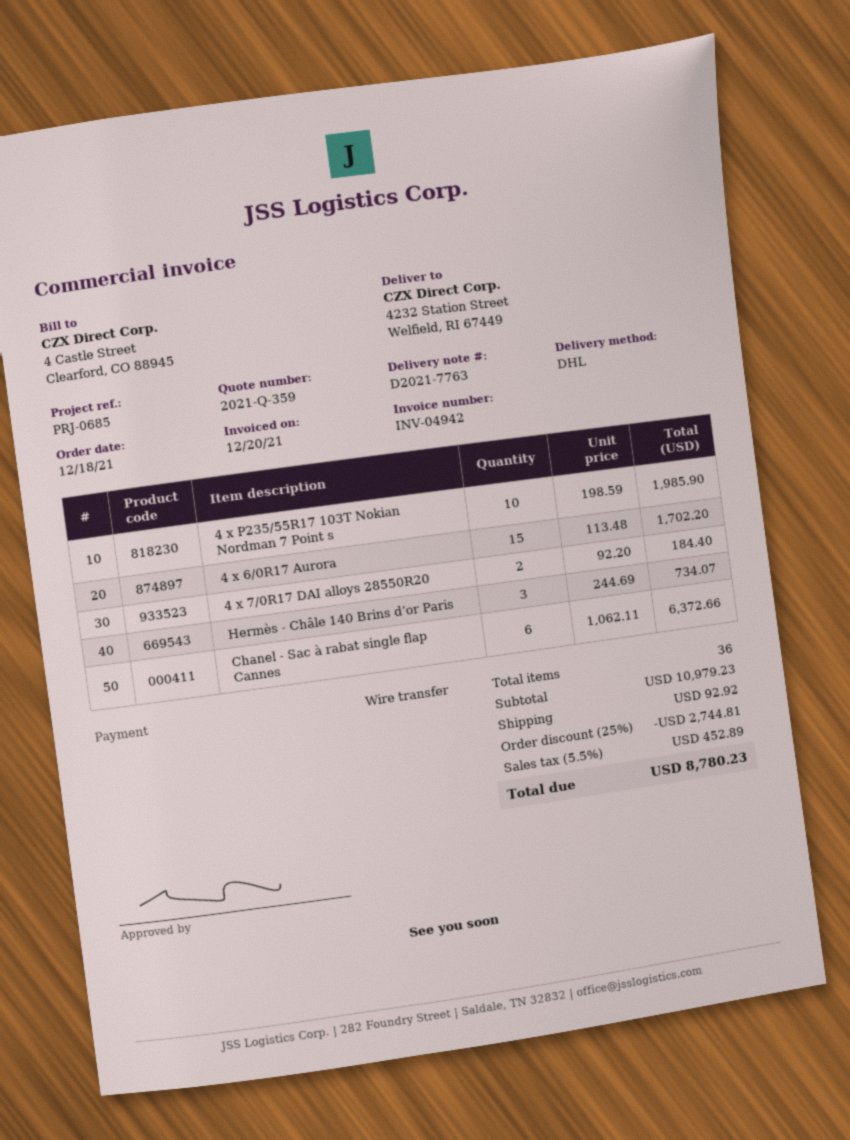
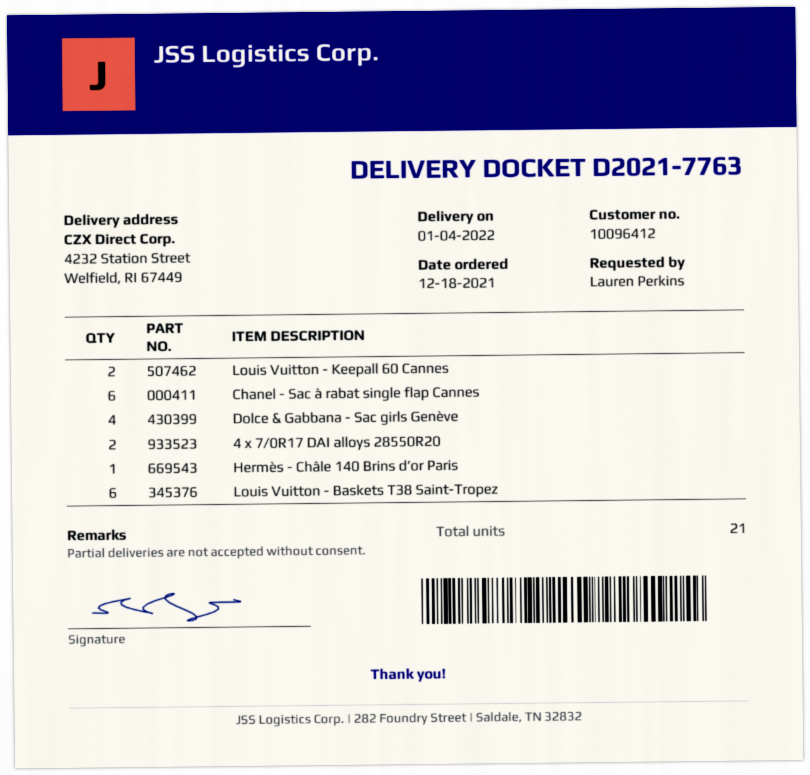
4 x P235/55R17 103T Nokian Nordman 7 Point s: 10 -> none
4 x 6/0R17 Aurora: 15 -> none
Hermès - Châle 140 Brins d’or Paris: 3 -> 1
Louis Vuitton - Keepall 60 Cannes: none -> 2
Dolce & Gabbana - Sac girls Genève: none -> 4
Louis Vuitton - Baskets T38 Saint-Tropez: none -> 6
total quantity: 36 -> 21

